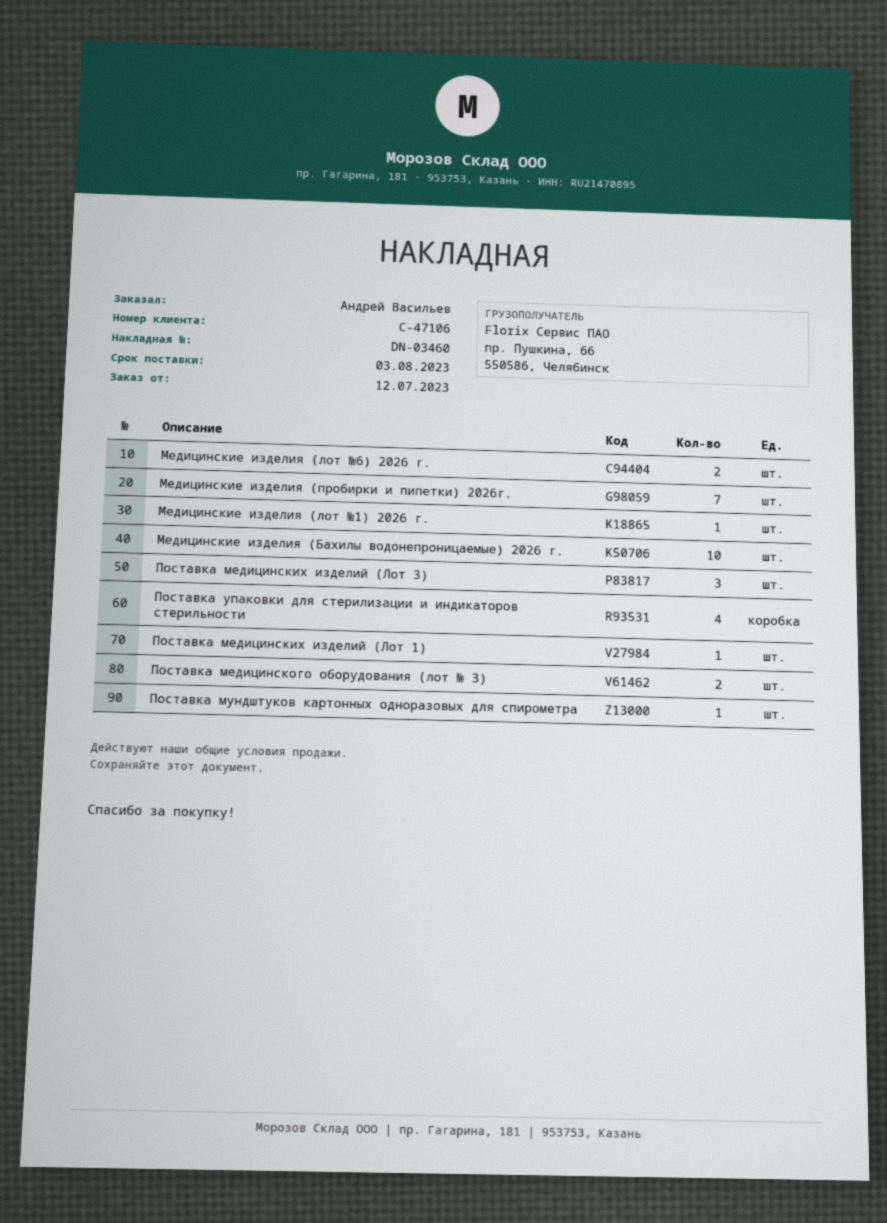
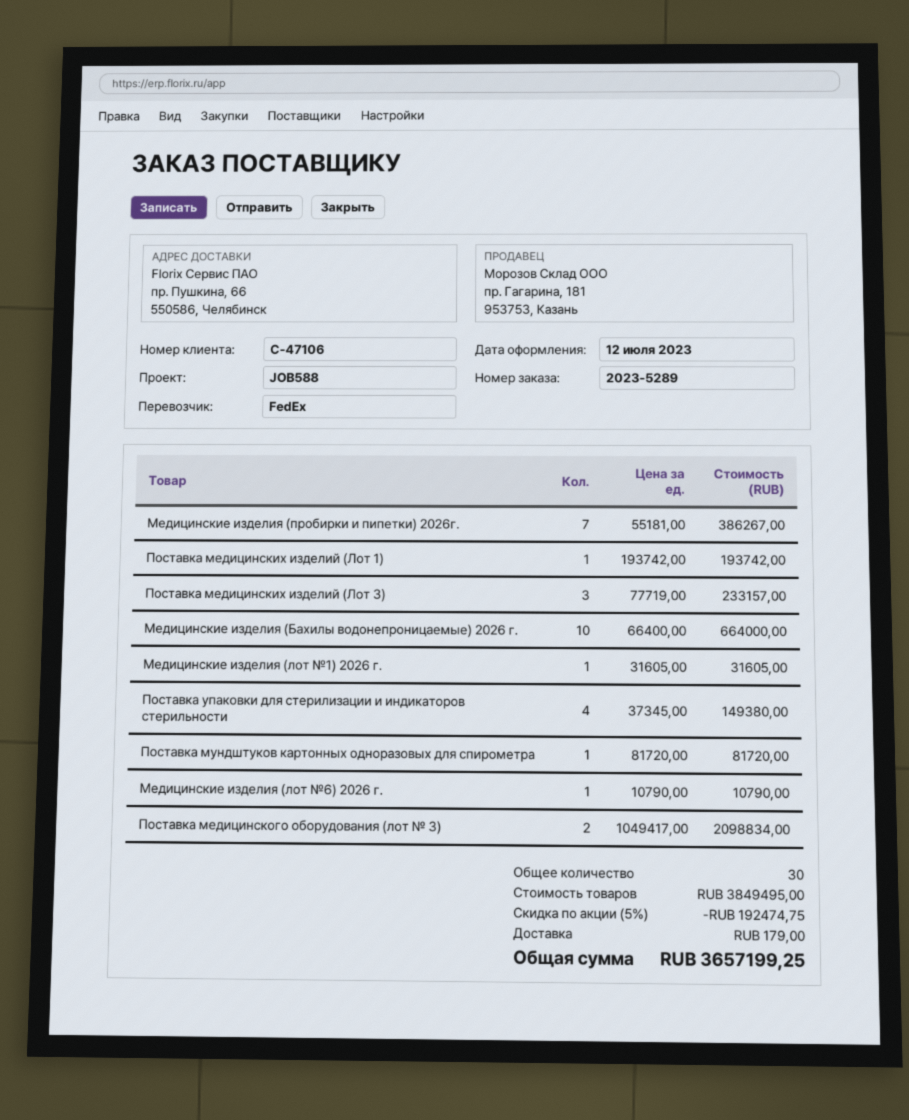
Медицинские изделия (лот №6) 2026 г.: 2 -> 1

